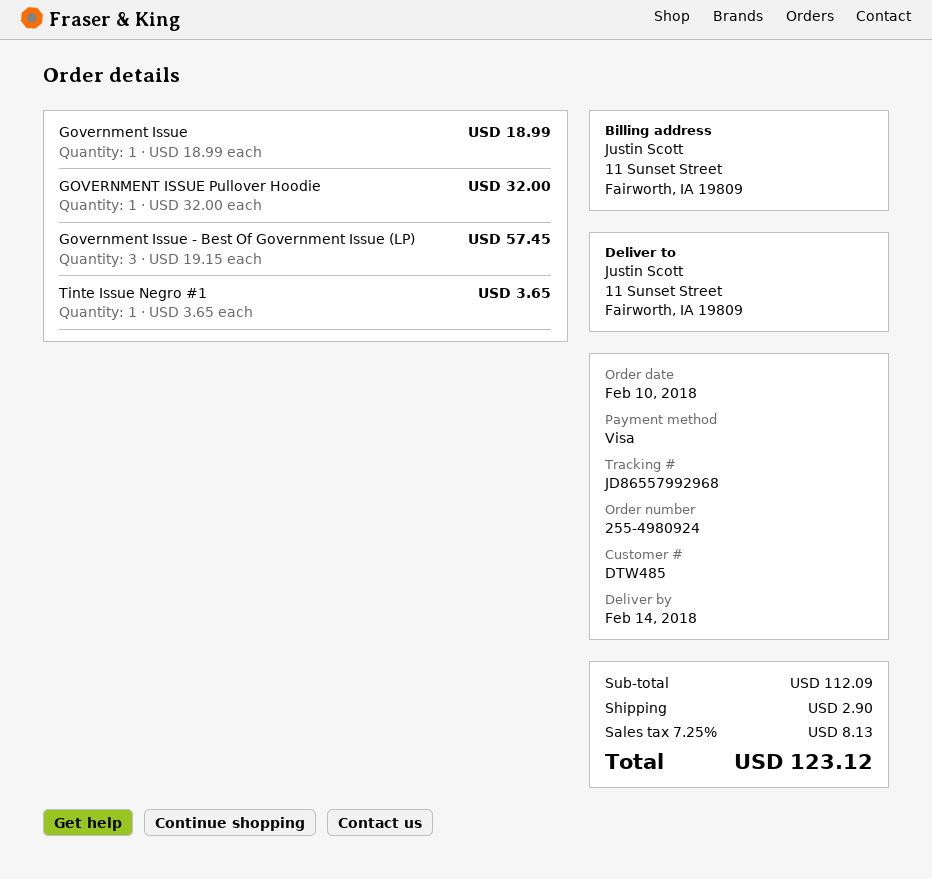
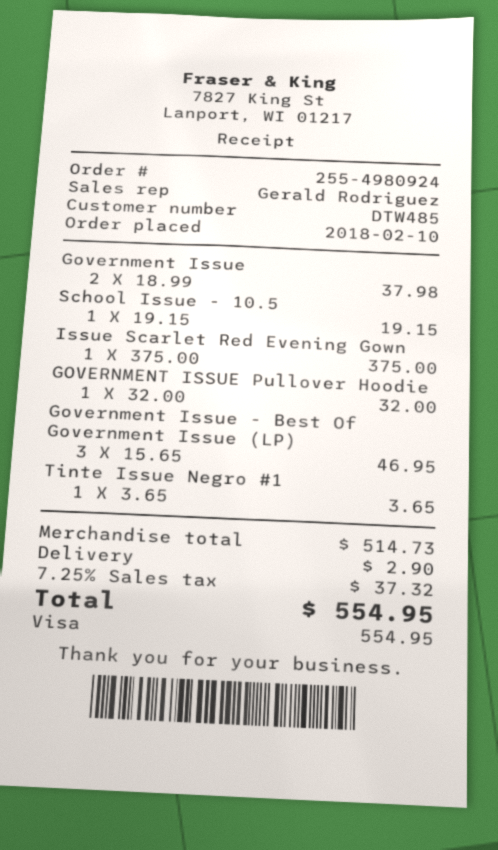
Government Issue: 1 x 18.99 = 18.99 -> 2 x 18.99 = 37.98
Government Issue - Best Of Government Issue (LP): 3 x 19.15 = 57.45 -> 3 x 15.65 = 46.95
School Issue - 10.5: none -> 1 x 19.15 = 19.15
Issue Scarlet Red Evening Gown: none -> 1 x 375.00 = 375.00
subtotal: 112.09 -> 514.73
tax: 7.25% = 8.13 -> 7.25% = 37.32
total: 123.12 -> 554.95

